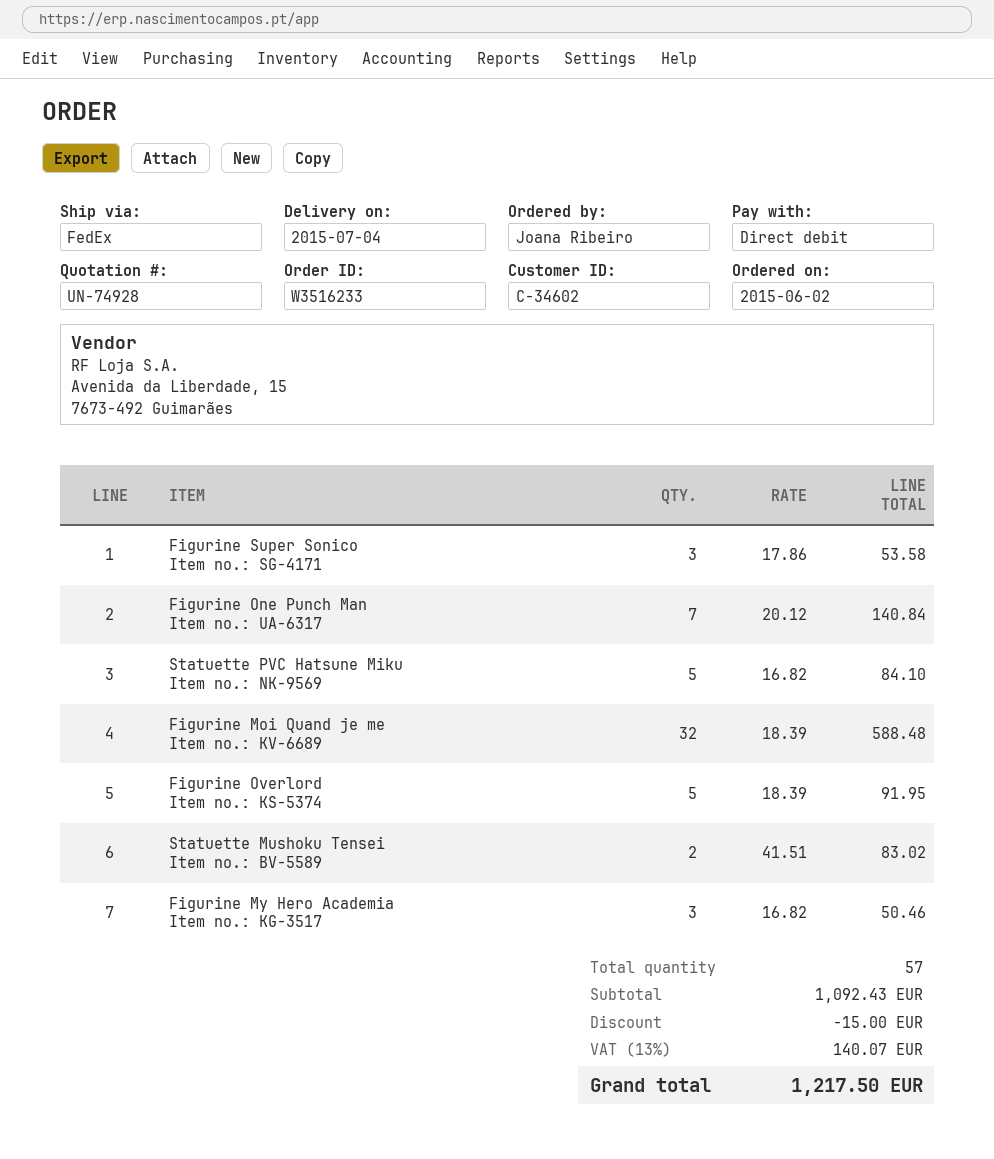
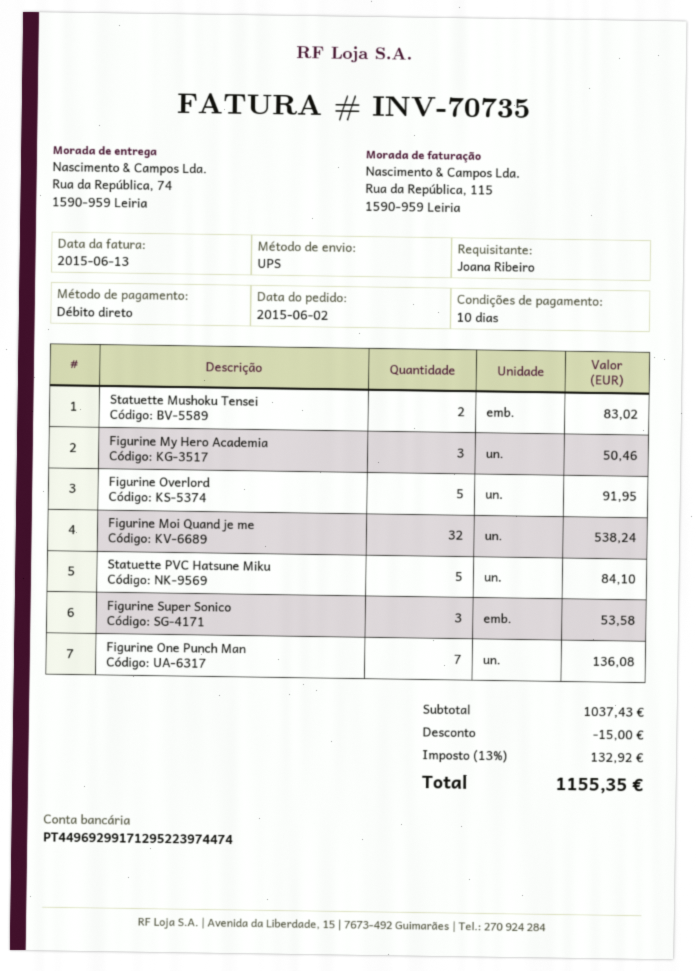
shipping method: FedEx -> UPS
Figurine One Punch Man: 7 for 140.84 -> 7 for 136.08
Figurine Moi Quand je me: 32 for 588.48 -> 32 for 538.24
subtotal: 1092.43 -> 1037.43
tax: 13% = 140.07 -> 13% = 132.92
total: 1217.50 -> 1155.35

